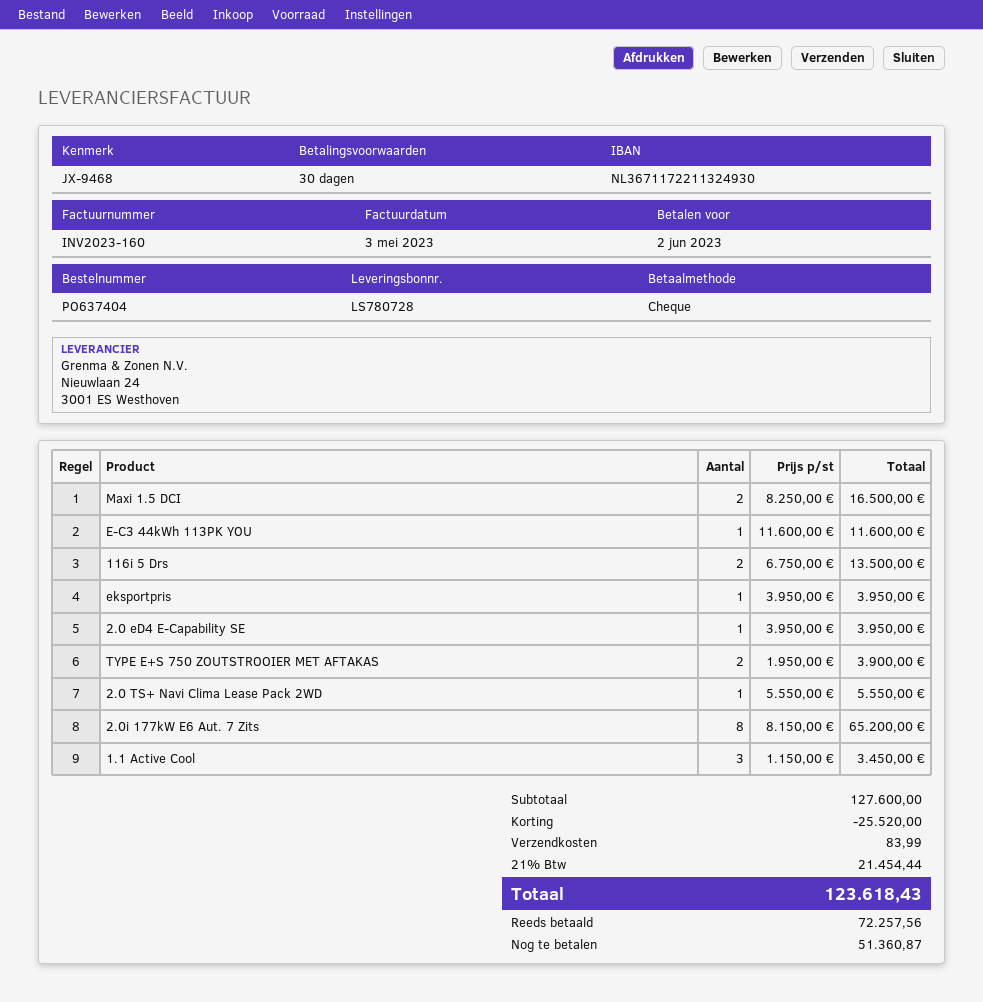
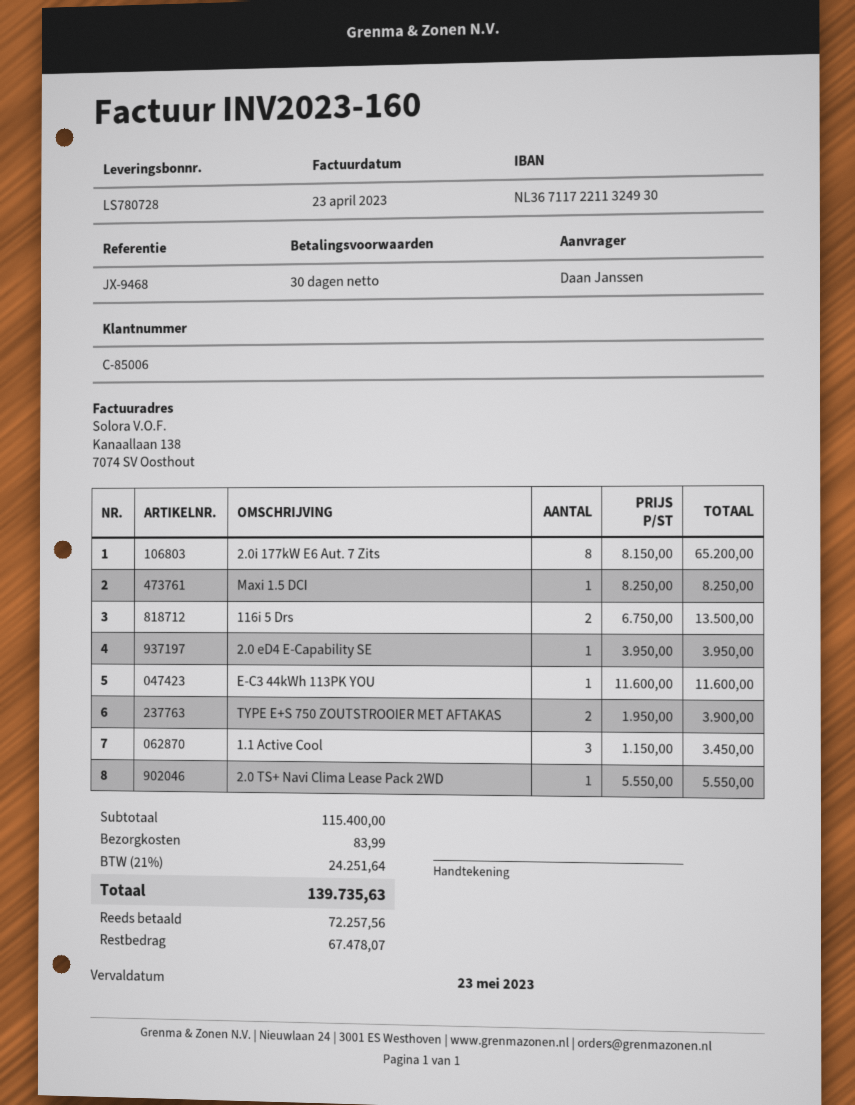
invoice date: 2023-05-03 -> 2023-04-23
due date: 2023-06-02 -> 2023-05-23
Maxi 1.5 DCI: 2 x 8250.00 = 16500.00 -> 1 x 8250.00 = 8250.00
eksportpris: 1 x 3950.00 = 3950.00 -> none
subtotal: 127600.00 -> 115400.00
discount: 25520.00 -> none
tax: 21% = 21454.44 -> 21% = 24251.64
total: 123618.43 -> 139735.63
balance: 51360.87 -> 67478.07

